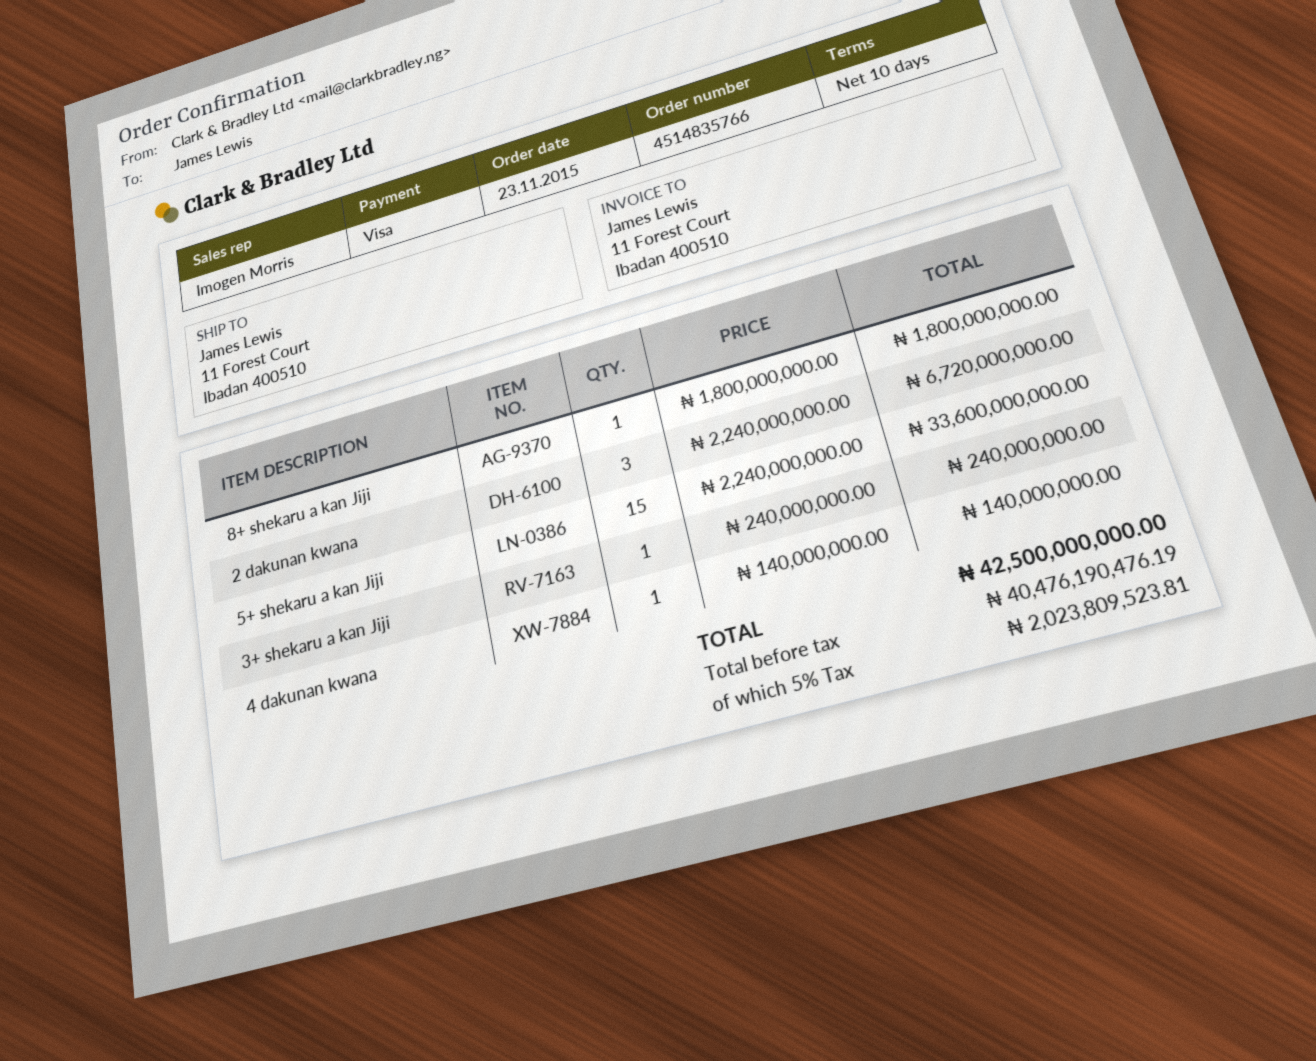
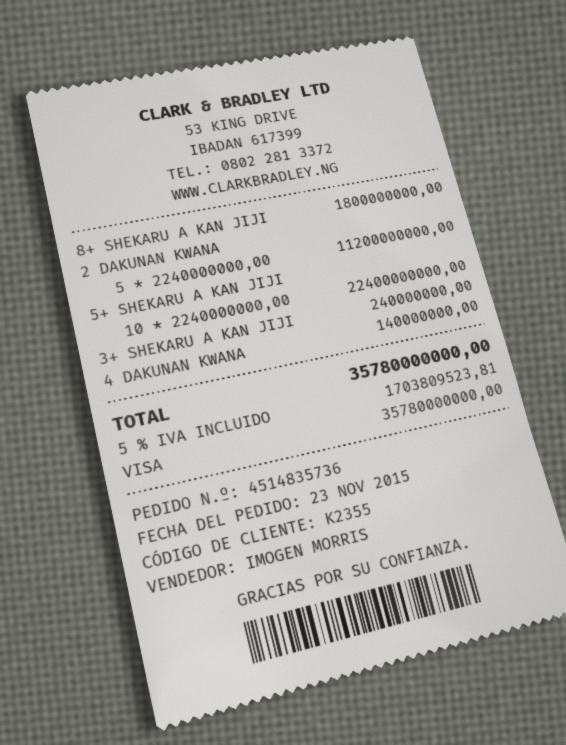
order number: 4514835766 -> 4514835736
2 dakunan kwana: 3 x 2240000000.00 = 6720000000.00 -> 5 x 2240000000.00 = 11200000000.00
5+ shekaru a kan Jiji: 15 x 2240000000.00 = 33600000000.00 -> 10 x 2240000000.00 = 22400000000.00
tax: 5% = 2023809523.81 -> 5% = 1703809523.81
total: 42500000000.00 -> 35780000000.00

